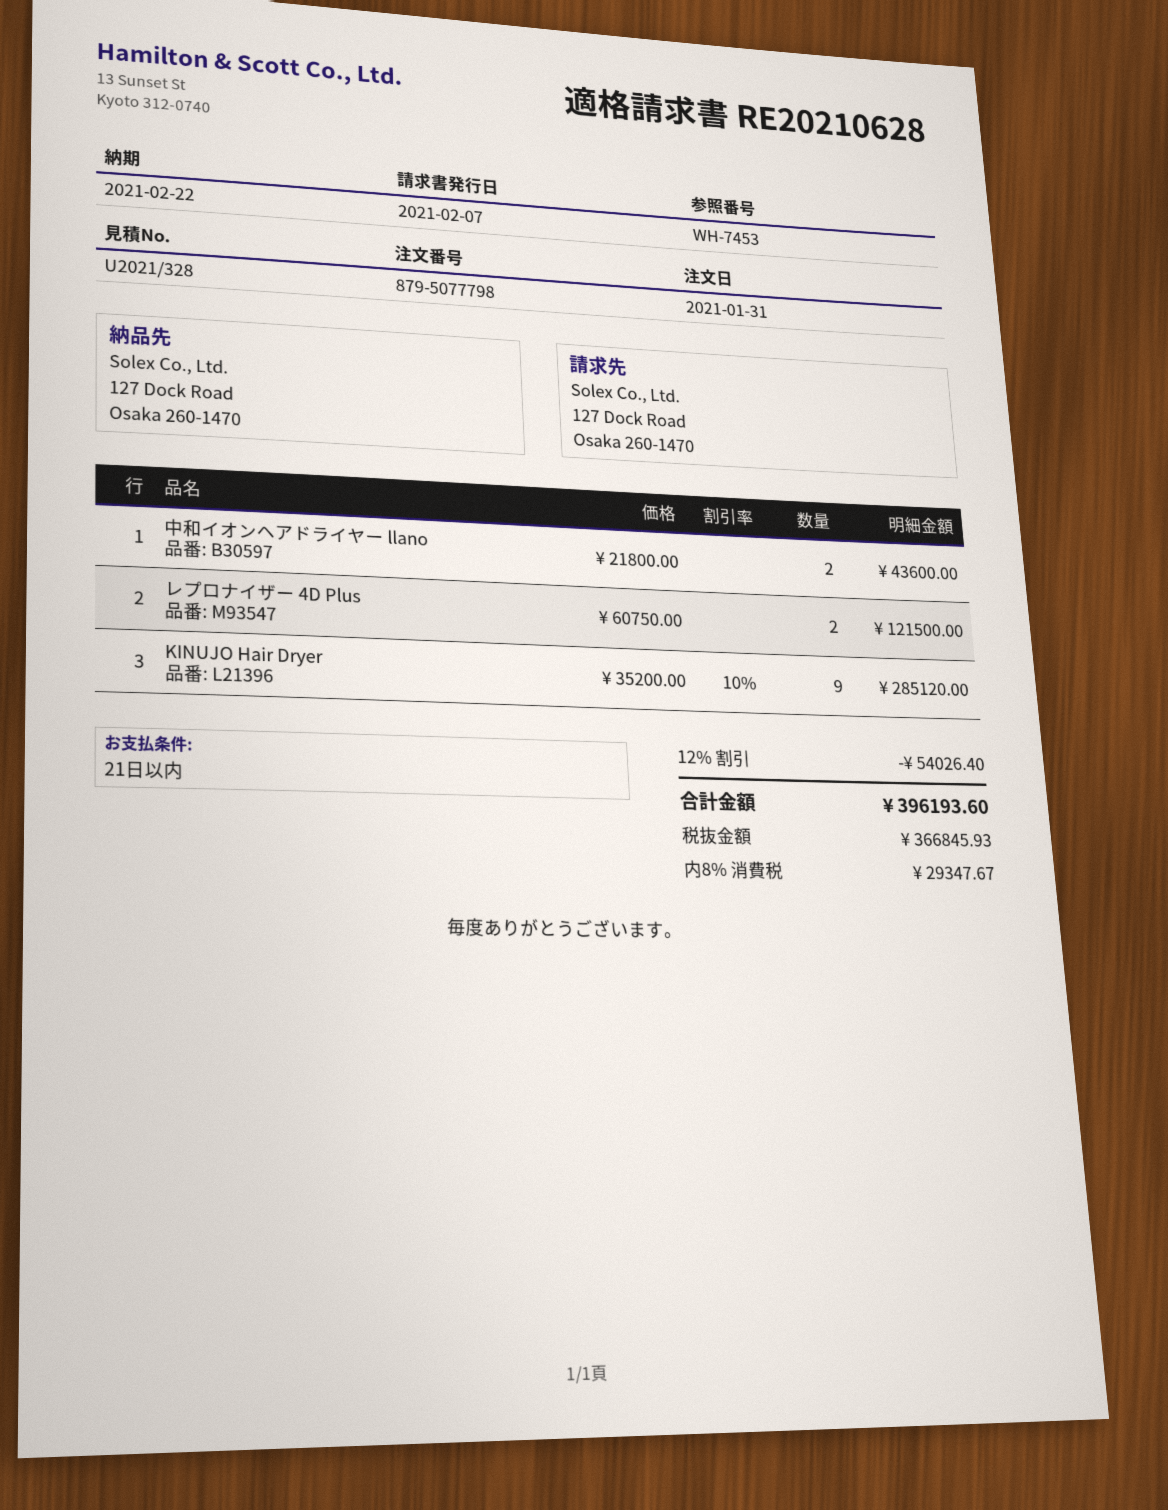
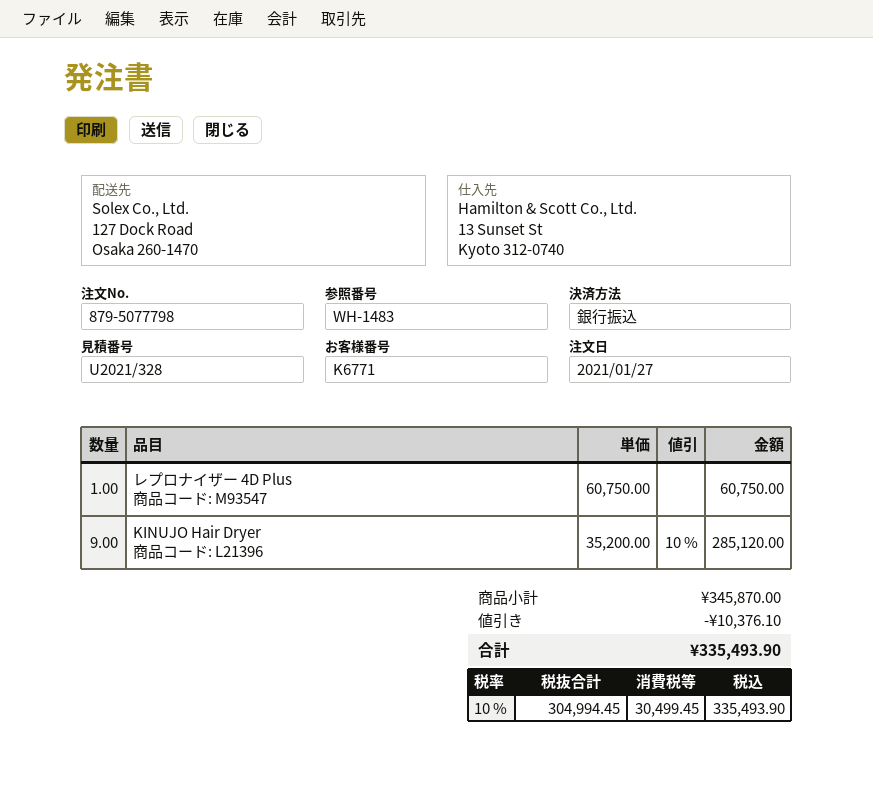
order date: 2021-01-31 -> 2021-01-27
reference: WH-7453 -> WH-1483
中和イオンヘアドライヤー llano: 2 x 21800.00 = 43600.00 -> none
レプロナイザー 4D Plus: 2 x 60750.00 = 121500.00 -> 1 x 60750.00 = 60750.00
discount: 54026.40 -> 10376.10
net: 366845.93 -> 304994.45
tax: 8% = 29347.67 -> 10% = 30499.45
total: 396193.60 -> 335493.90

